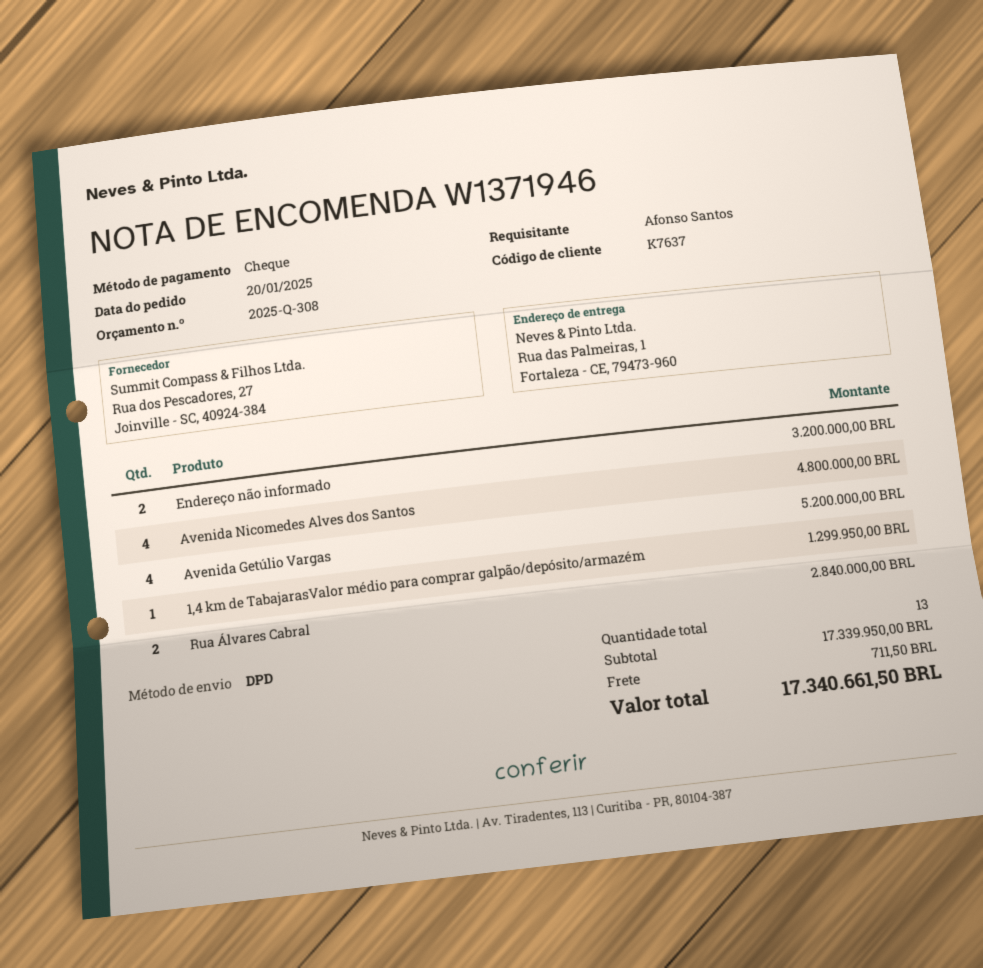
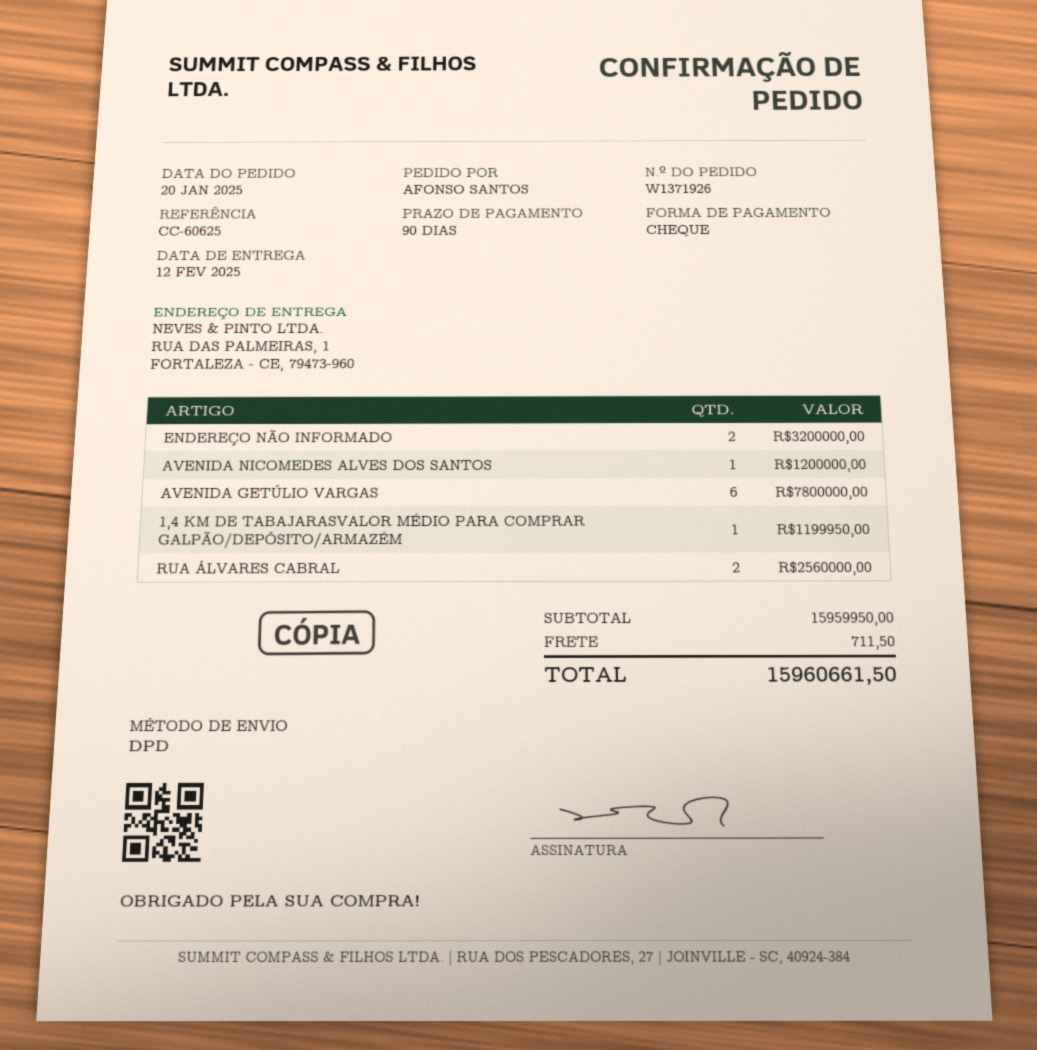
order number: W1371946 -> W1371926
Avenida Nicomedes Alves dos Santos: 4 for 4800000.00 -> 1 for 1200000.00
Avenida Getúlio Vargas: 4 for 5200000.00 -> 6 for 7800000.00
1,4 km de TabajarasValor médio para comprar galpão/depósito/armazém: 1 for 1299950.00 -> 1 for 1199950.00
Rua Álvares Cabral: 2 for 2840000.00 -> 2 for 2560000.00
subtotal: 17339950.00 -> 15959950.00
total: 17340661.50 -> 15960661.50

